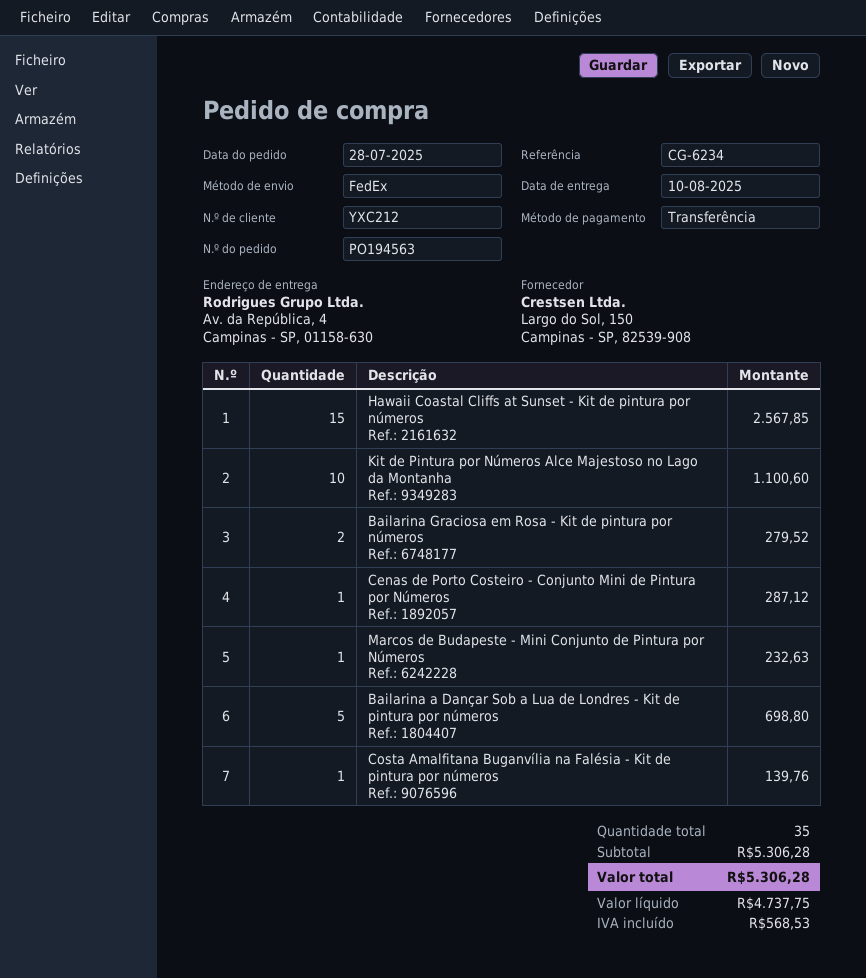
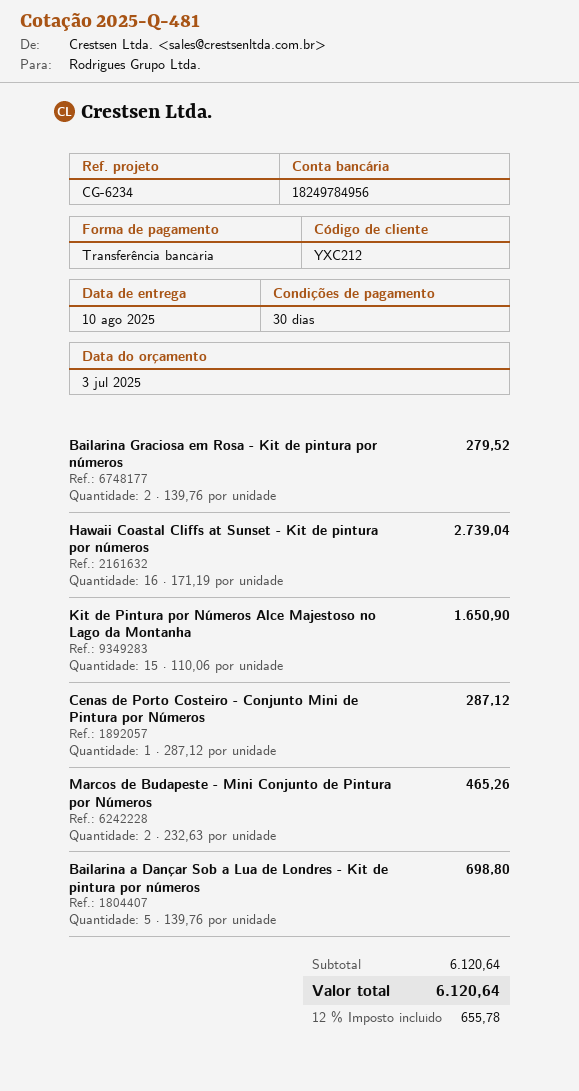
Hawaii Coastal Cliffs at Sunset - Kit de pintura por números: 15 for 2567.85 -> 16 for 2739.04
Kit de Pintura por Números Alce Majestoso no Lago da Montanha: 10 for 1100.60 -> 15 for 1650.90
Marcos de Budapeste - Mini Conjunto de Pintura por Números: 1 for 232.63 -> 2 for 465.26
Costa Amalfitana Buganvília na Falésia - Kit de pintura por números: 1 for 139.76 -> none
subtotal: 5306.28 -> 6120.64
tax: 568.53 -> 655.78
total: 5306.28 -> 6120.64

